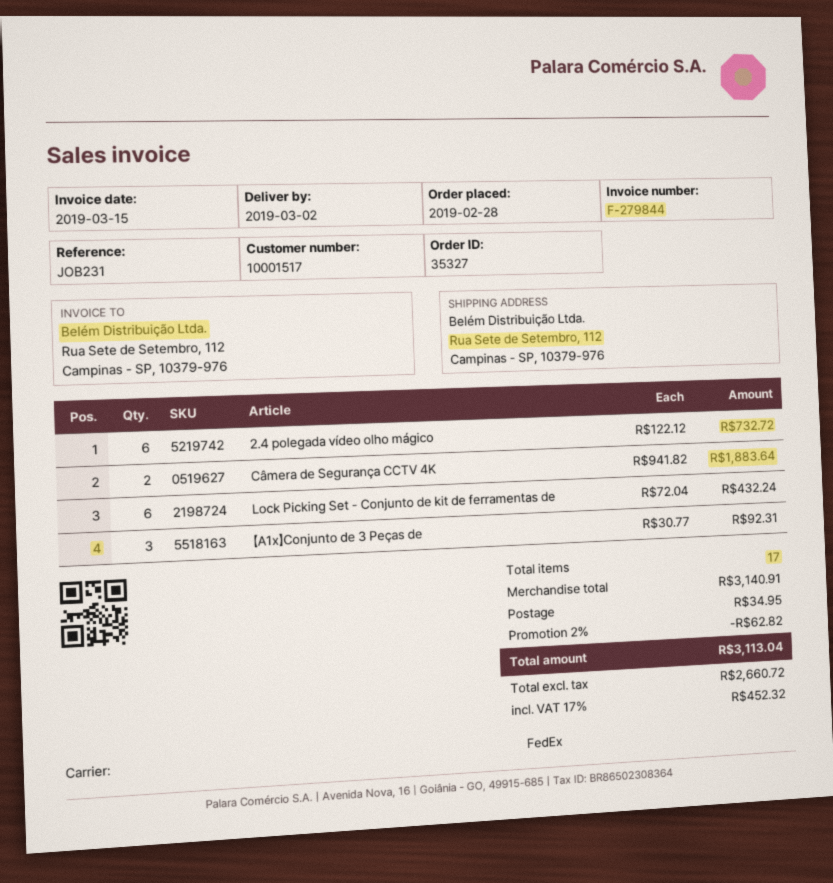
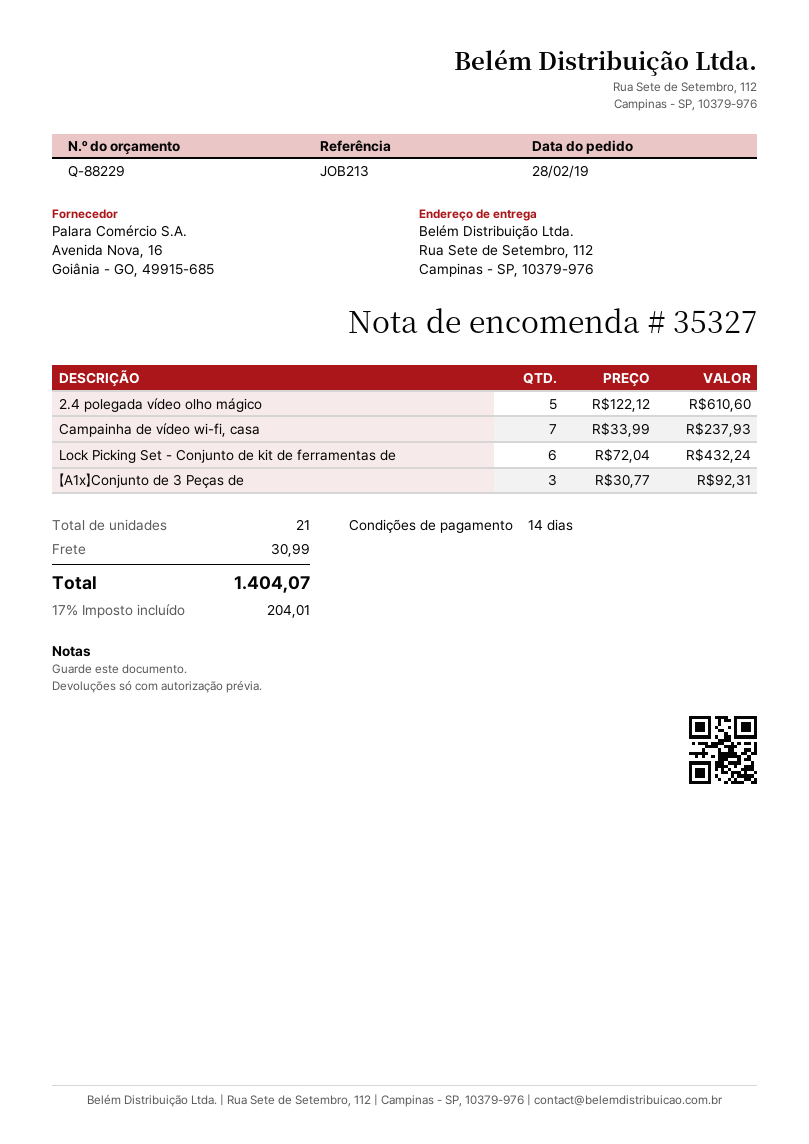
reference: JOB231 -> JOB213
2.4 polegada vídeo olho mágico: 6 x 122.12 = 732.72 -> 5 x 122.12 = 610.60
Câmera de Segurança CCTV 4K: 2 x 941.82 = 1883.64 -> none
Campainha de vídeo wi-fi, casa: none -> 7 x 33.99 = 237.93
total quantity: 17 -> 21
discount: 2% = 62.82 -> none
shipping: 34.95 -> 30.99
tax: 17% = 452.32 -> 17% = 204.01
total: 3113.04 -> 1404.07

